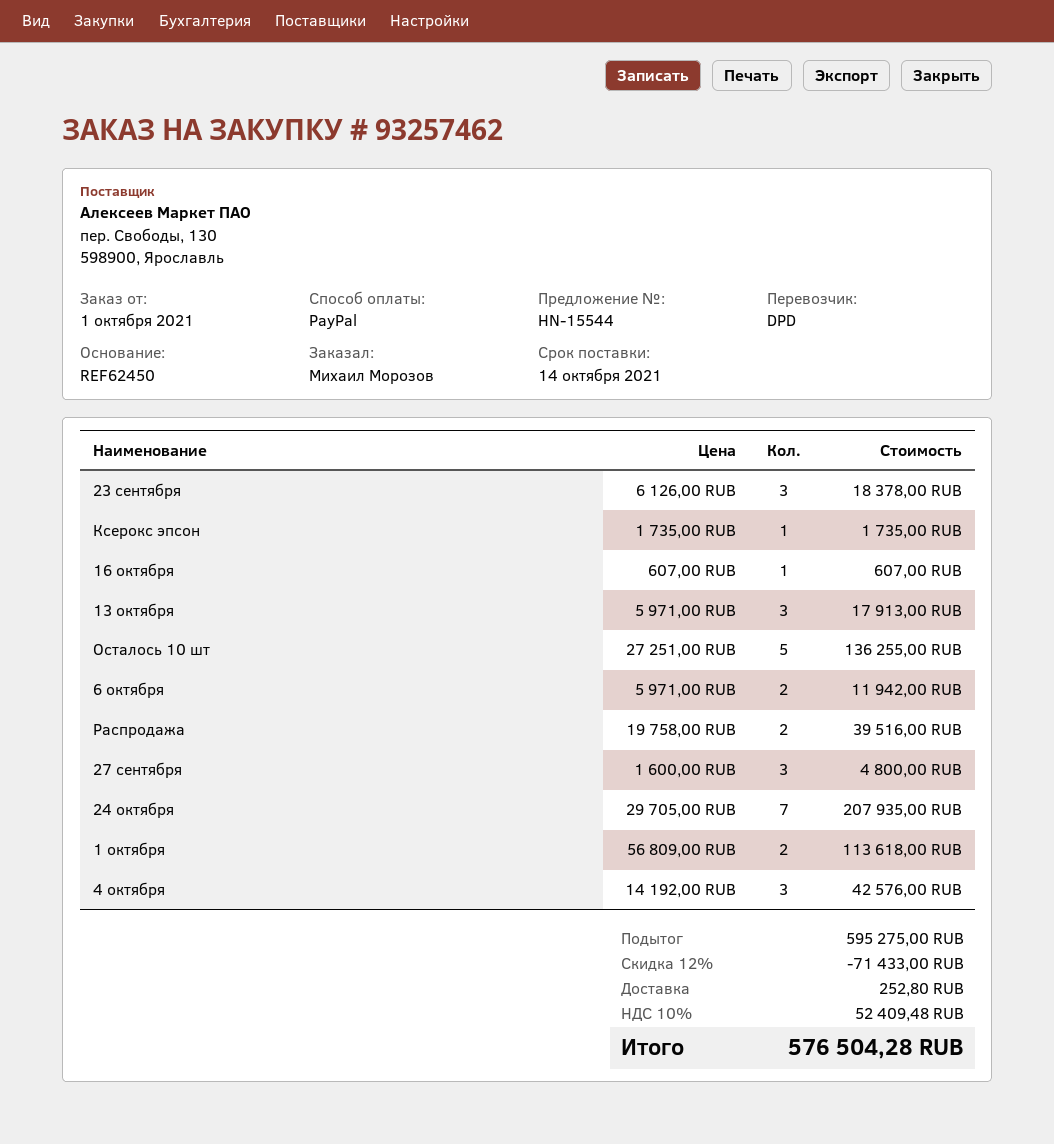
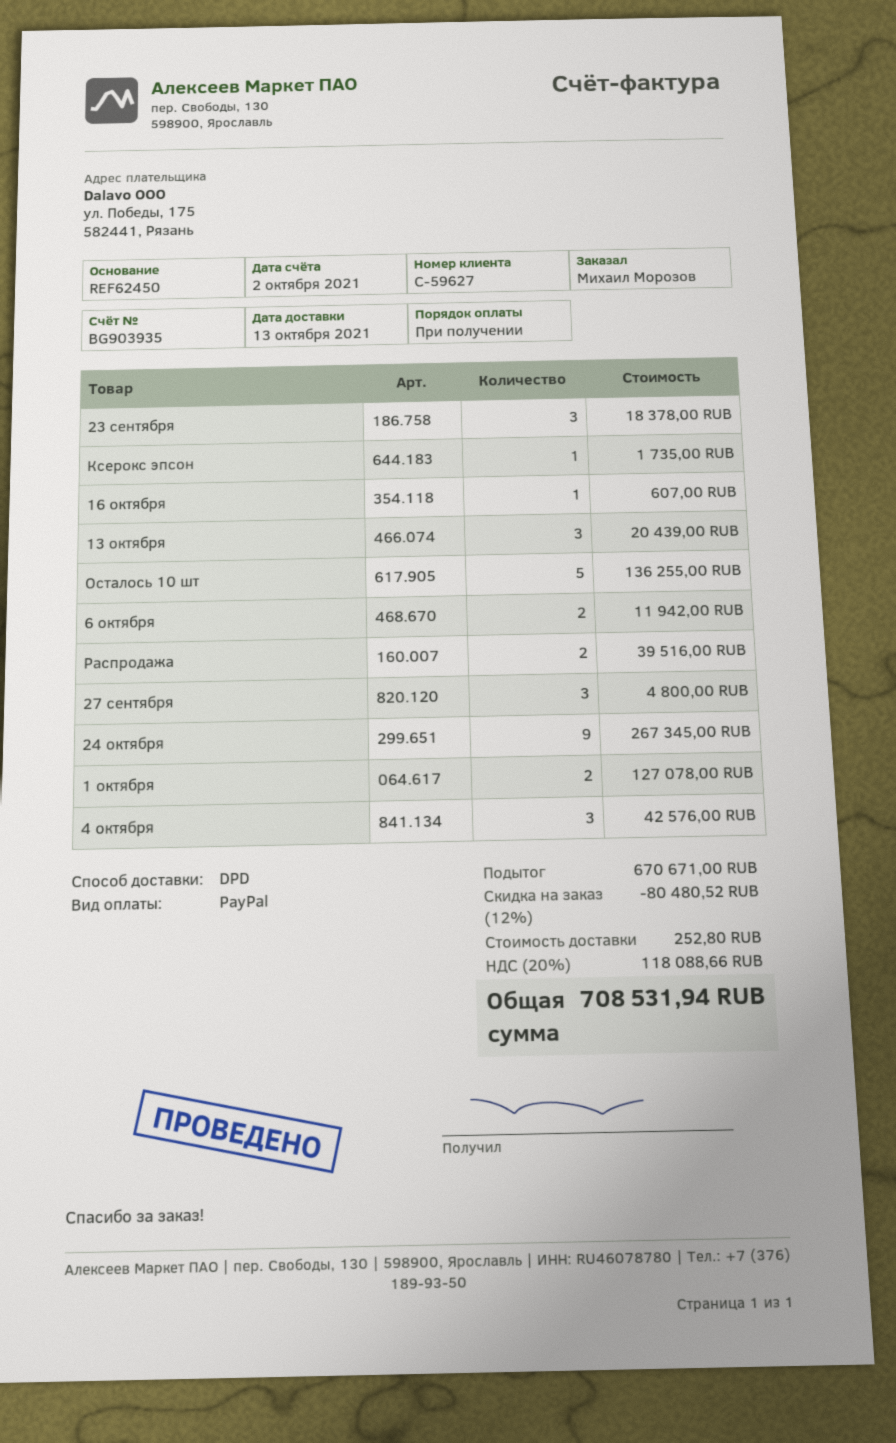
delivery date: 2021-10-14 -> 2021-10-13
13 октября: 3 for 17913.00 -> 3 for 20439.00
24 октября: 7 for 207935.00 -> 9 for 267345.00
1 октября: 2 for 113618.00 -> 2 for 127078.00
subtotal: 595275.00 -> 670671.00
discount: 12% = 71433.00 -> 12% = 80480.52
tax: 10% = 52409.48 -> 20% = 118088.66
total: 576504.28 -> 708531.94

